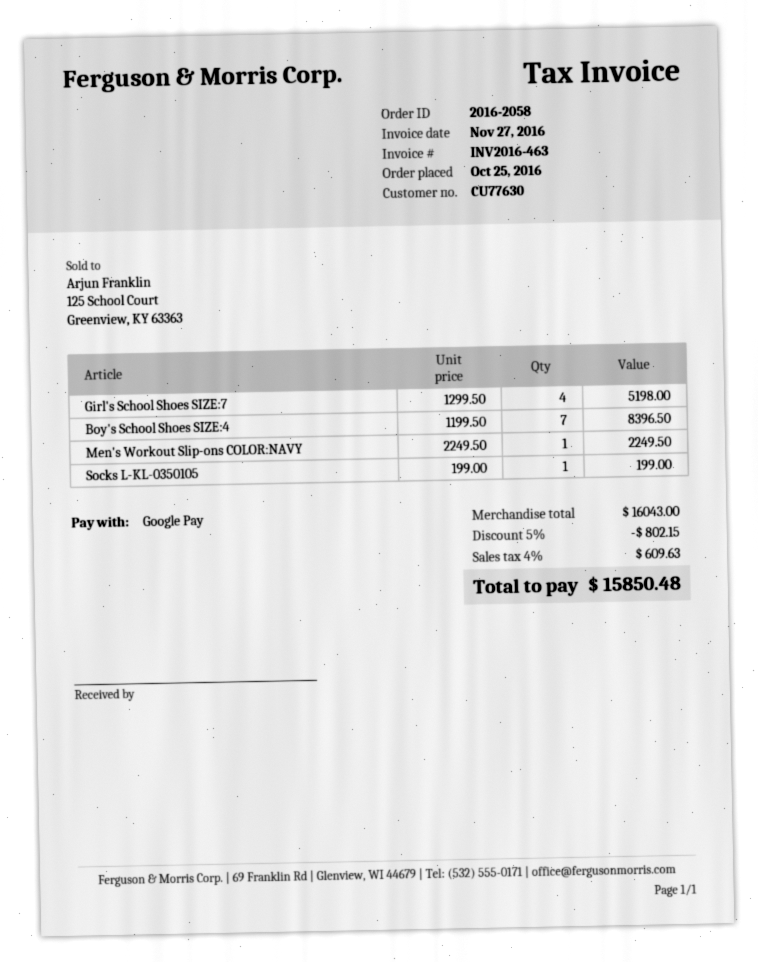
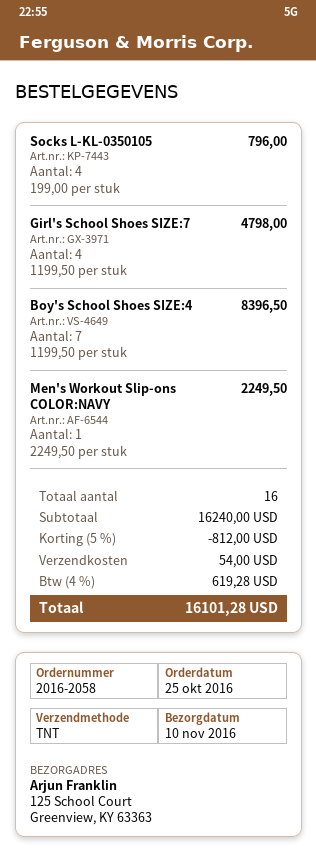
Girl's School Shoes SIZE:7: 4 x 1299.50 = 5198.00 -> 4 x 1199.50 = 4798.00
Socks L-KL-0350105: 1 x 199.00 = 199.00 -> 4 x 199.00 = 796.00
subtotal: 16043.00 -> 16240.00
discount: 5% = 802.15 -> 5% = 812.00
shipping: none -> 54.00
tax: 4% = 609.63 -> 4% = 619.28
total: 15850.48 -> 16101.28

